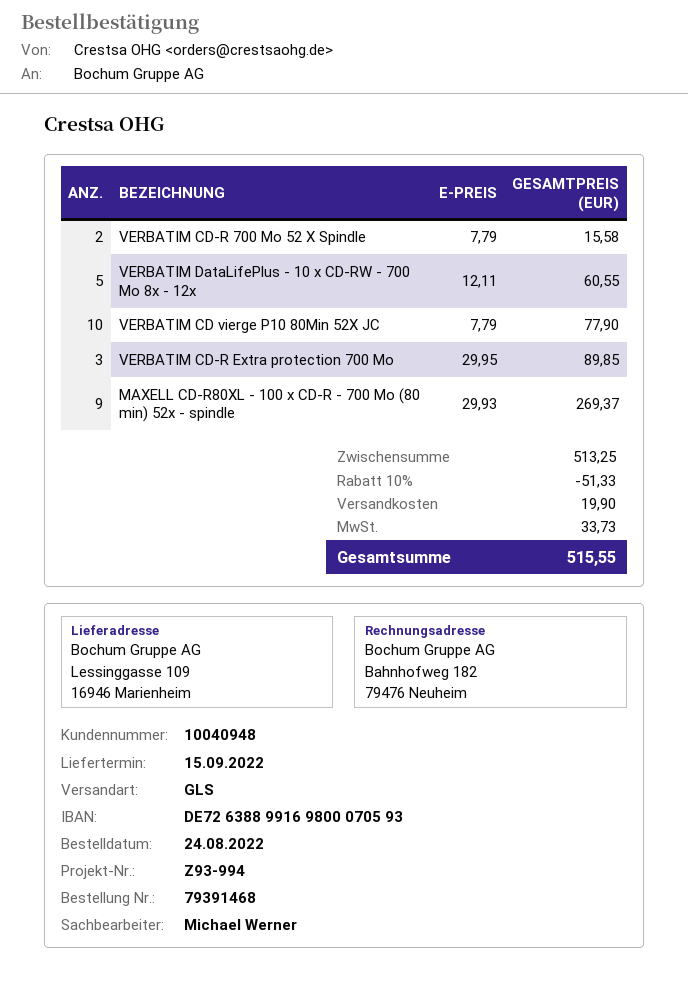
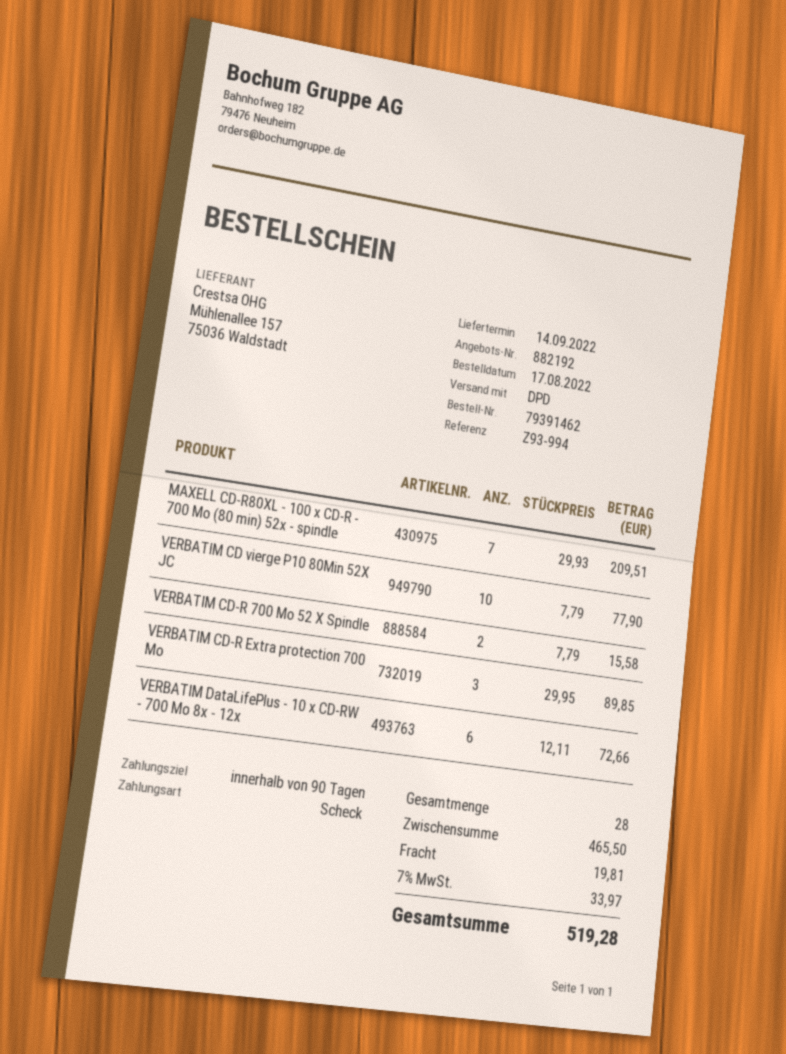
order number: 79391468 -> 79391462
order date: 2022-08-24 -> 2022-08-17
delivery date: 2022-09-15 -> 2022-09-14
shipping method: GLS -> DPD
VERBATIM DataLifePlus - 10 x CD-RW - 700 Mo 8x - 12x: 5 x 12.11 = 60.55 -> 6 x 12.11 = 72.66
MAXELL CD-R80XL - 100 x CD-R - 700 Mo (80 min) 52x - spindle: 9 x 29.93 = 269.37 -> 7 x 29.93 = 209.51
subtotal: 513.25 -> 465.50
discount: 10% = 51.33 -> none
shipping: 19.90 -> 19.81
tax: 33.73 -> 33.97
total: 515.55 -> 519.28

